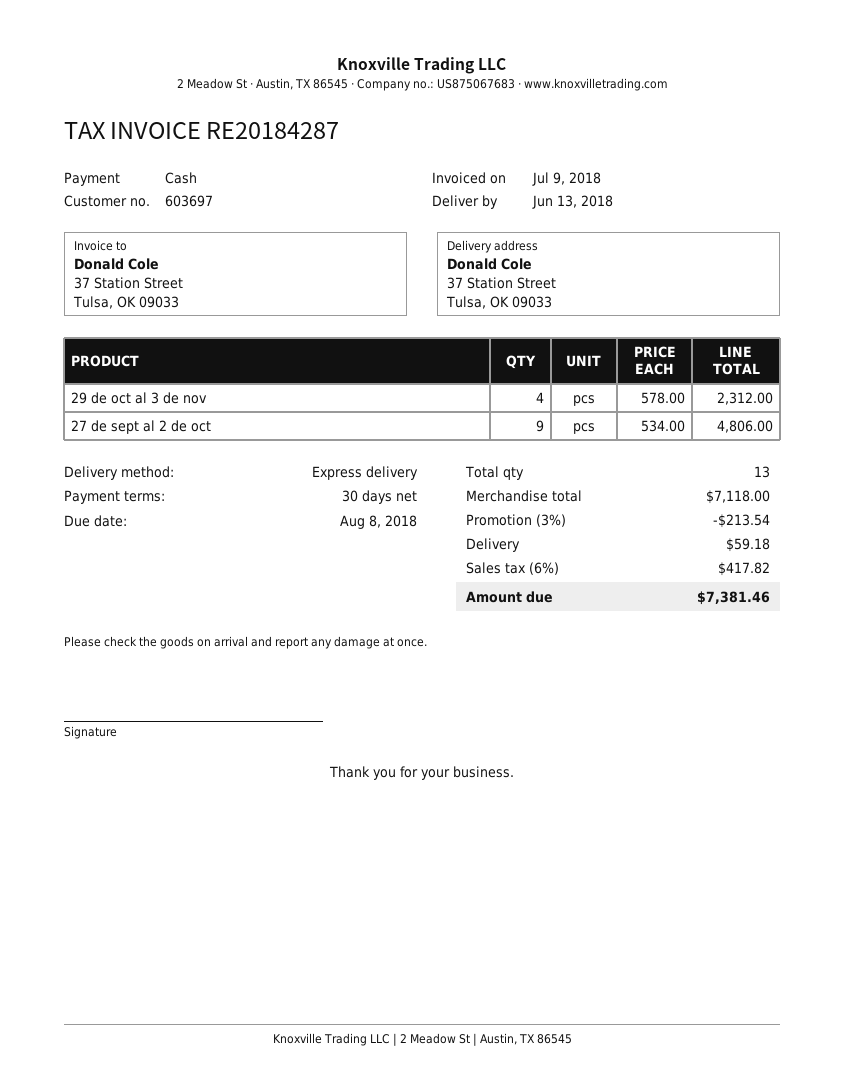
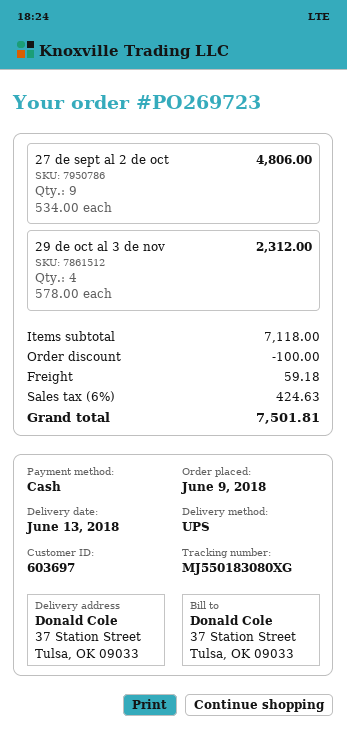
shipping method: express -> UPS
discount: 213.54 -> 100.00
tax: 6% = 417.82 -> 6% = 424.63
total: 7381.46 -> 7501.81

